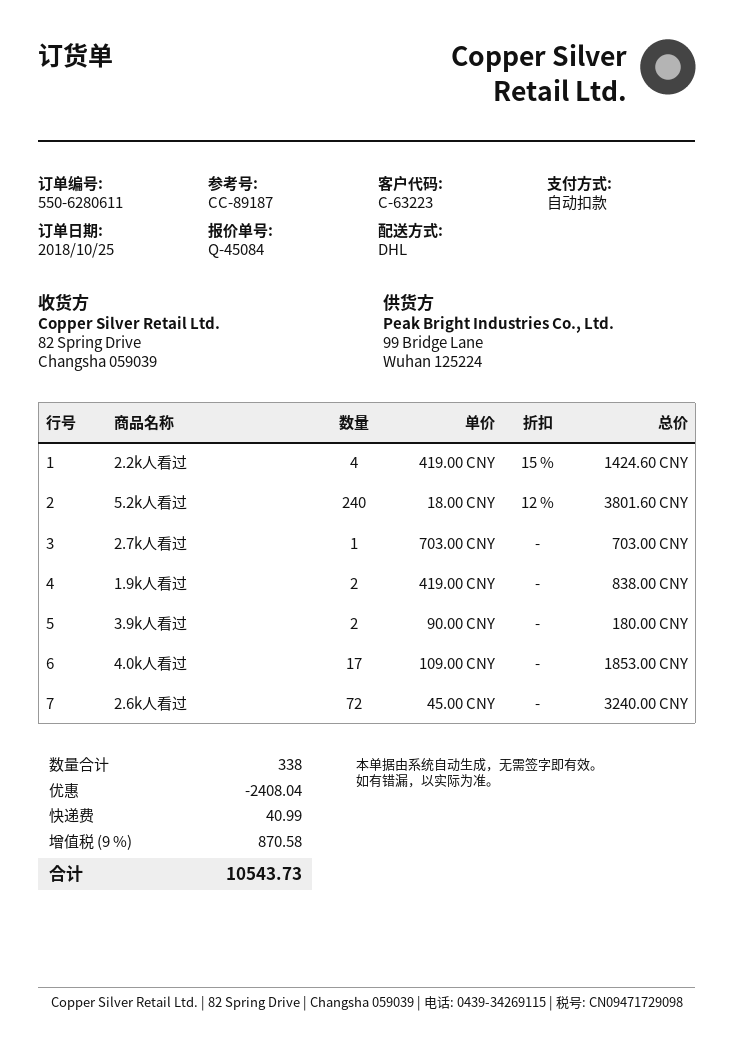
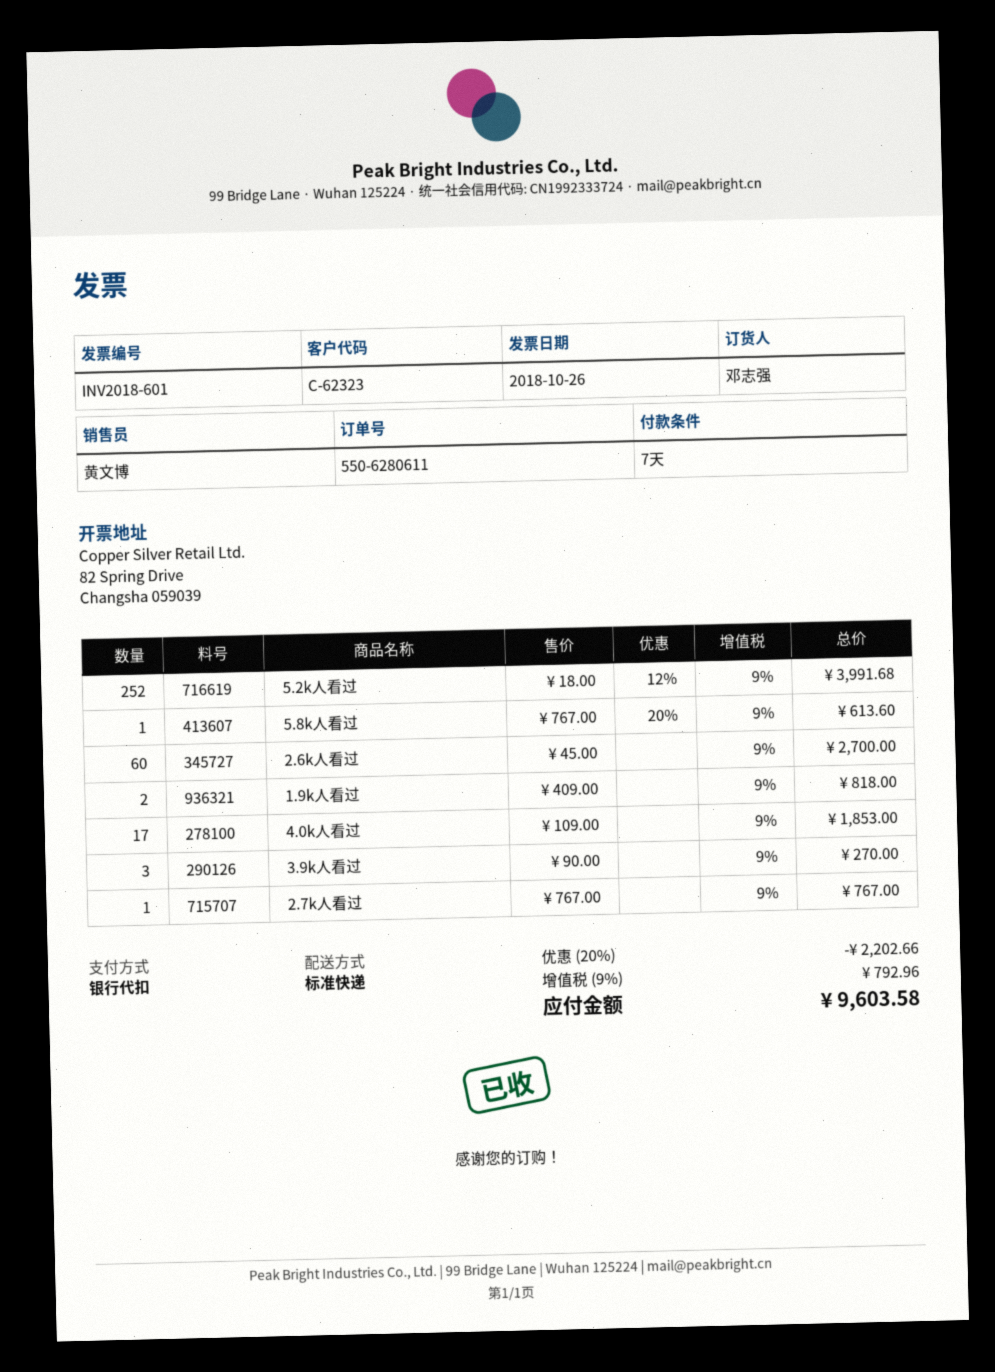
customer number: C-63223 -> C-62323
shipping method: DHL -> standard
2.2k人看过: 4 x 419.00 - 15% = 1424.60 -> none
5.2k人看过: 240 x 18.00 - 12% = 3801.60 -> 252 x 18.00 - 12% = 3991.68
2.7k人看过: 1 x 703.00 = 703.00 -> 1 x 767.00 = 767.00
1.9k人看过: 2 x 419.00 = 838.00 -> 2 x 409.00 = 818.00
3.9k人看过: 2 x 90.00 = 180.00 -> 3 x 90.00 = 270.00
2.6k人看过: 72 x 45.00 = 3240.00 -> 60 x 45.00 = 2700.00
5.8k人看过: none -> 1 x 767.00 - 20% = 613.60
discount: 2408.04 -> 2202.66
shipping: 40.99 -> none
tax: 9% = 870.58 -> 9% = 792.96
total: 10543.73 -> 9603.58

